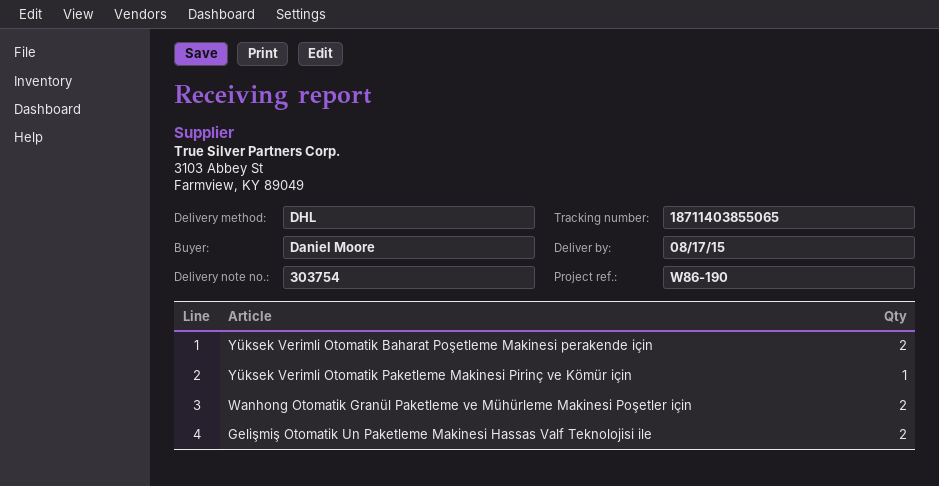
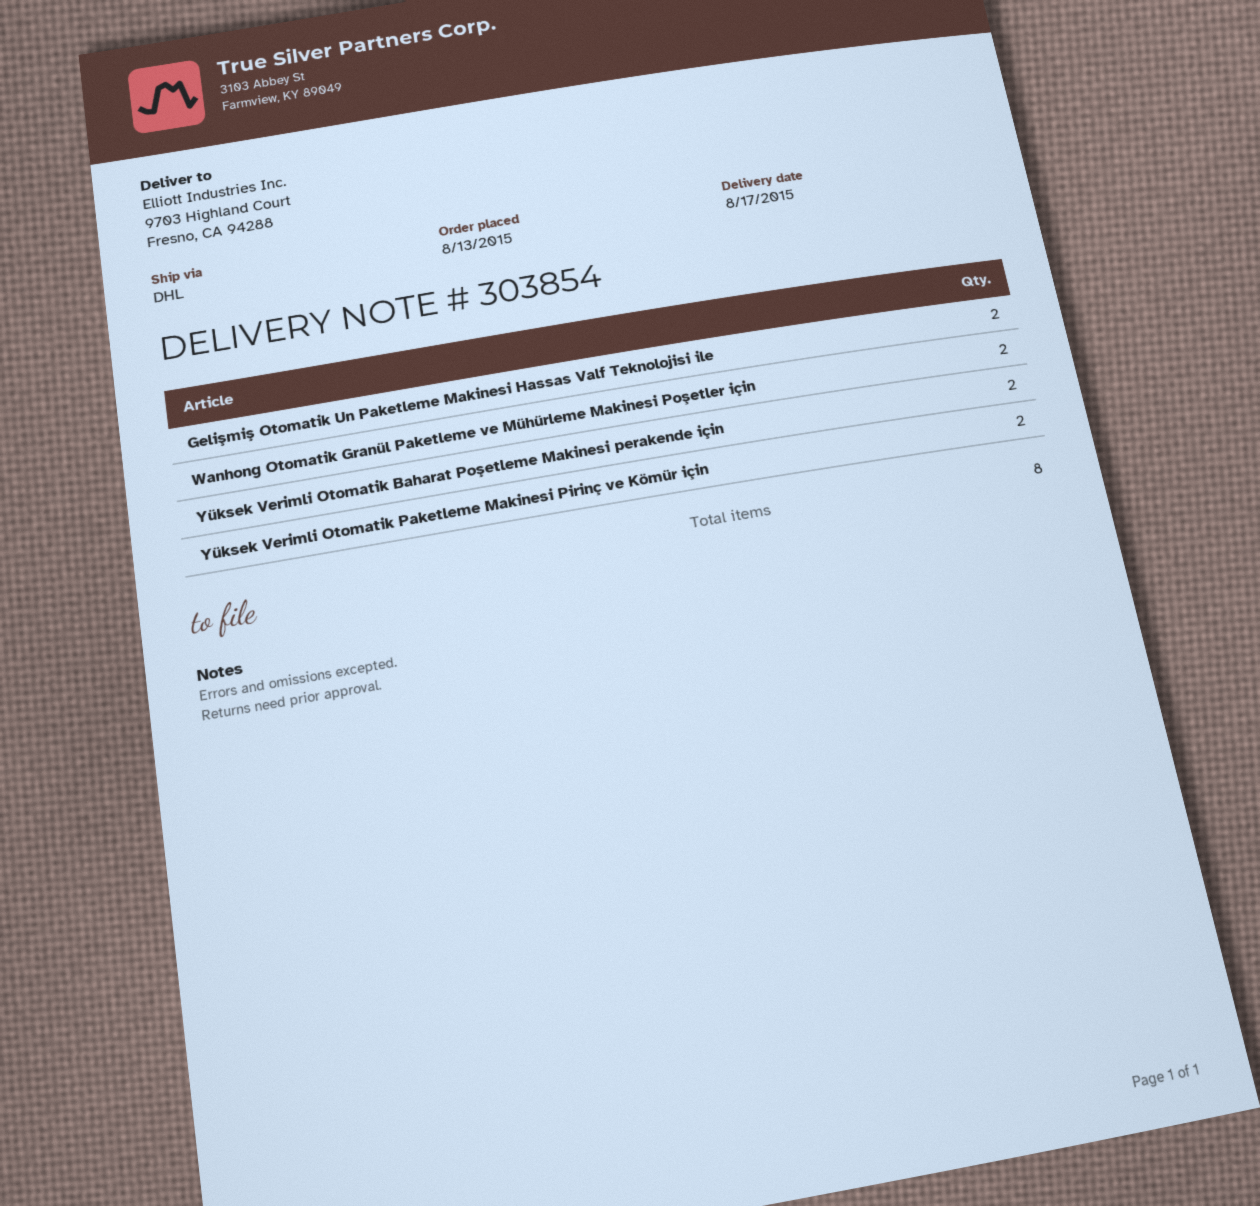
delivery note number: 303754 -> 303854
Yüksek Verimli Otomatik Paketleme Makinesi Pirinç ve Kömür için: 1 -> 2

